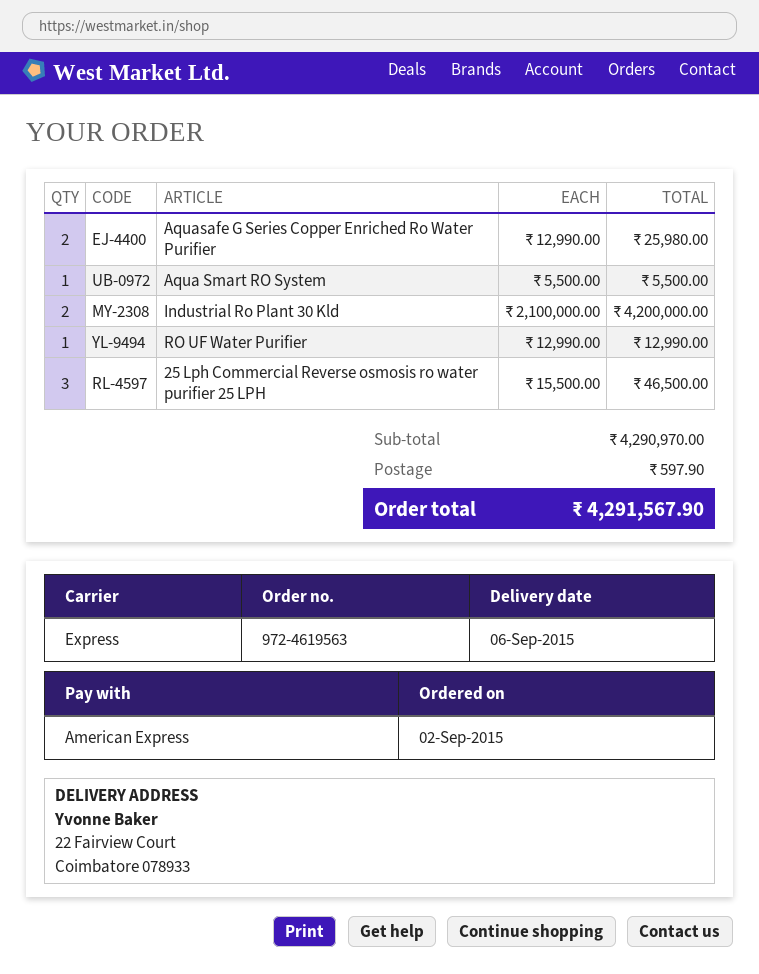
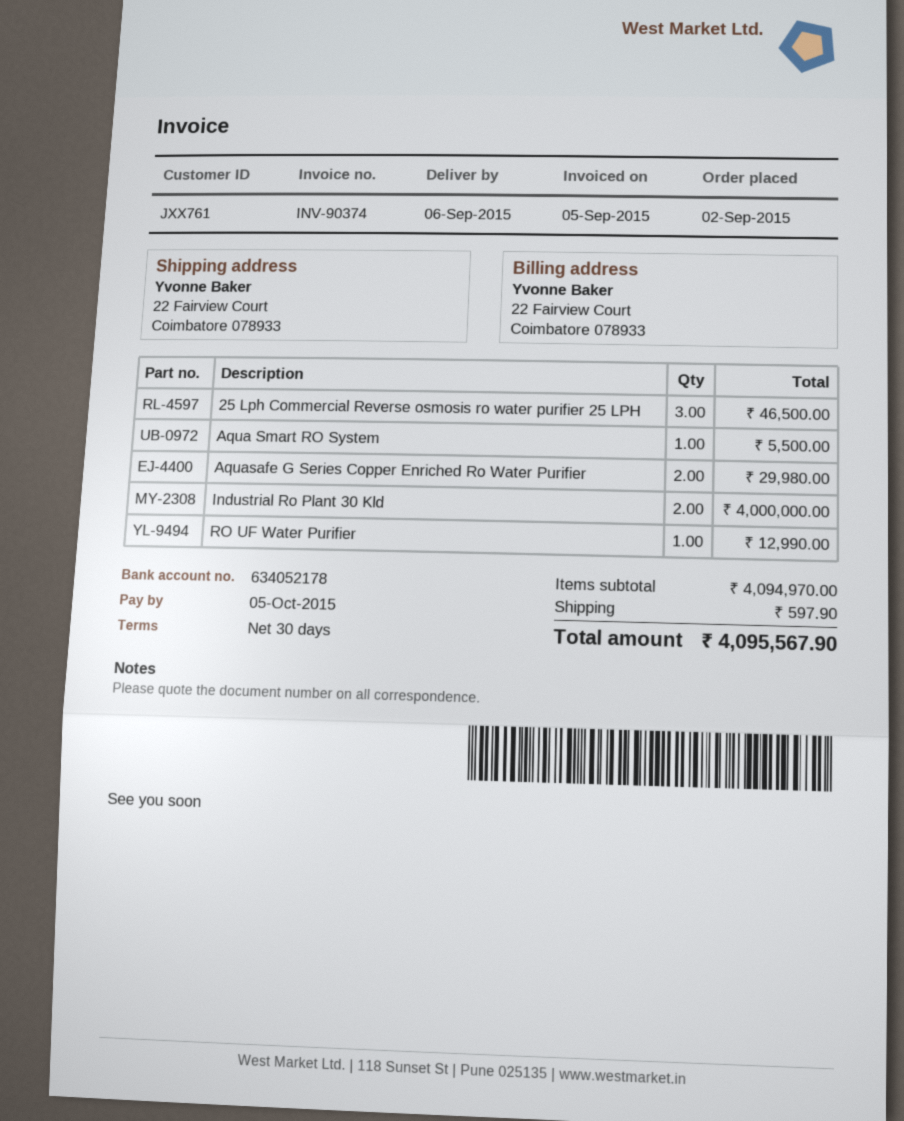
Aquasafe G Series Copper Enriched Ro Water Purifier: 2 for 25980.00 -> 2 for 29980.00
Industrial Ro Plant 30 Kld: 2 for 4200000.00 -> 2 for 4000000.00
subtotal: 4290970.00 -> 4094970.00
total: 4291567.90 -> 4095567.90

